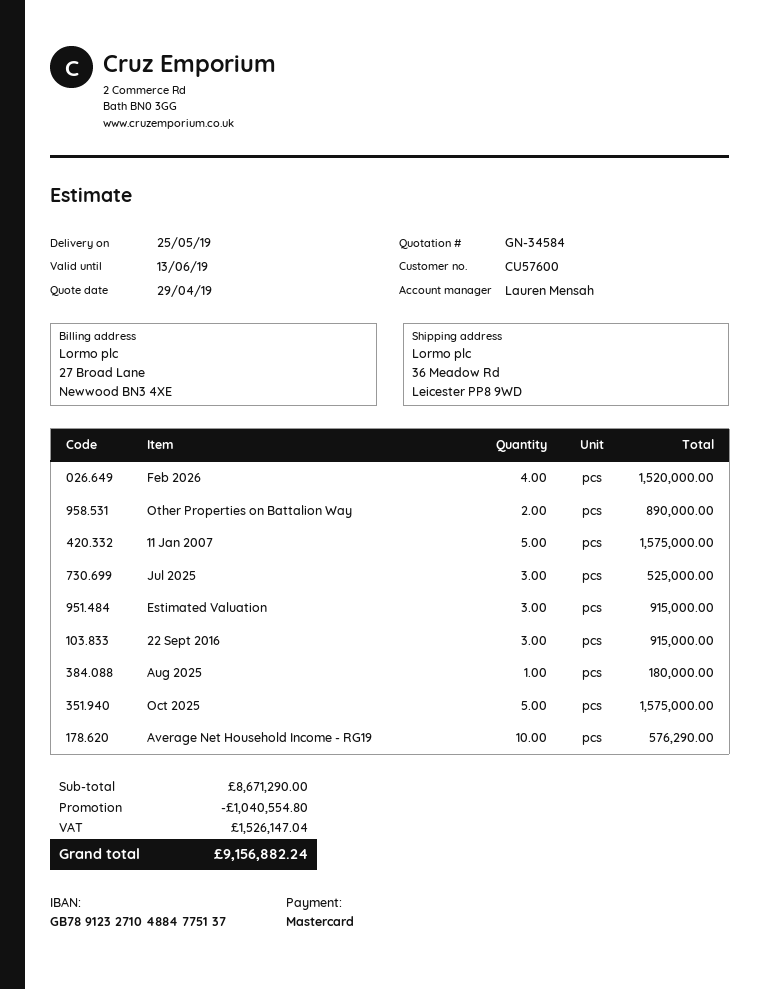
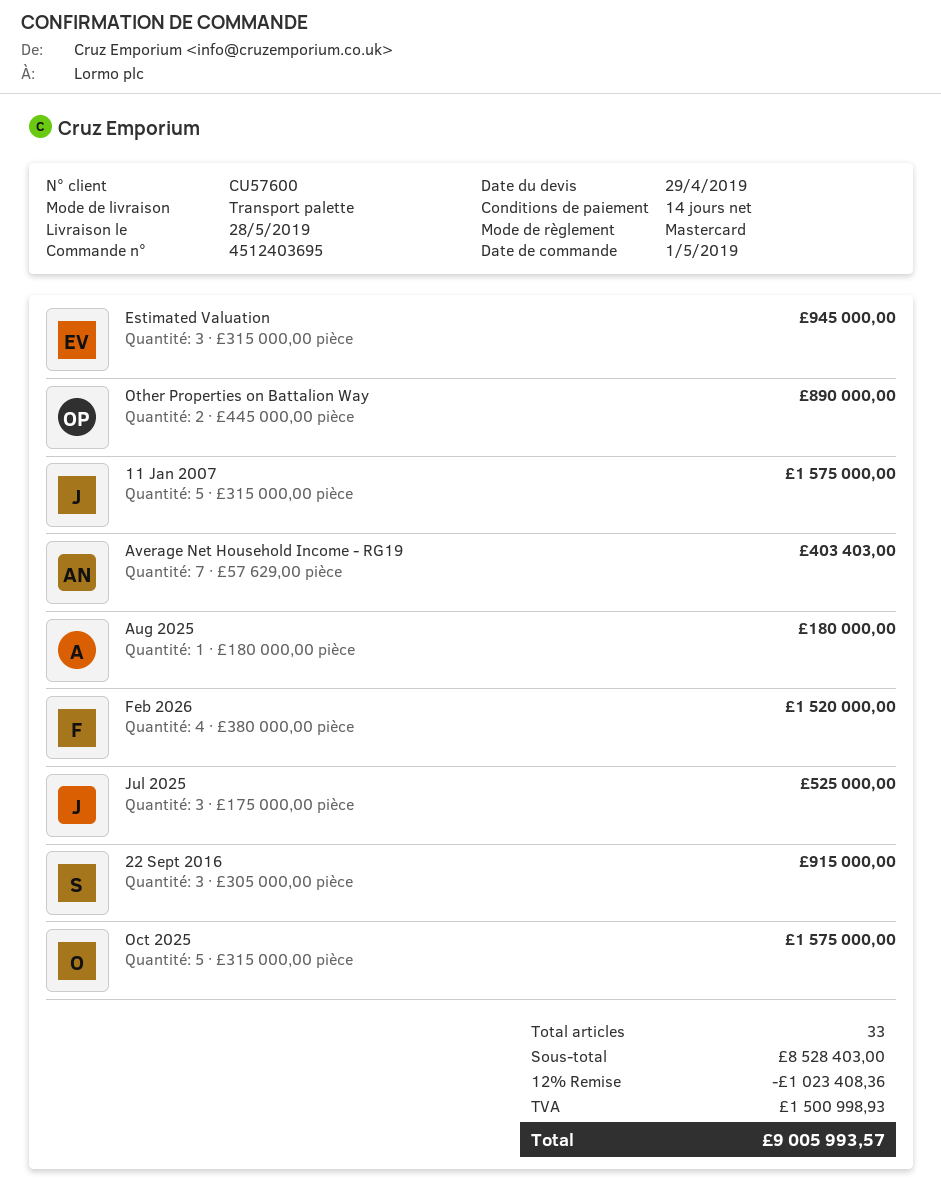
delivery date: 2019-05-25 -> 2019-05-28
Estimated Valuation: 3 for 915000.00 -> 3 for 945000.00
Average Net Household Income - RG19: 10 for 576290.00 -> 7 for 403403.00
subtotal: 8671290.00 -> 8528403.00
discount: 1040554.80 -> 1023408.36
tax: 1526147.04 -> 1500998.93
total: 9156882.24 -> 9005993.57

